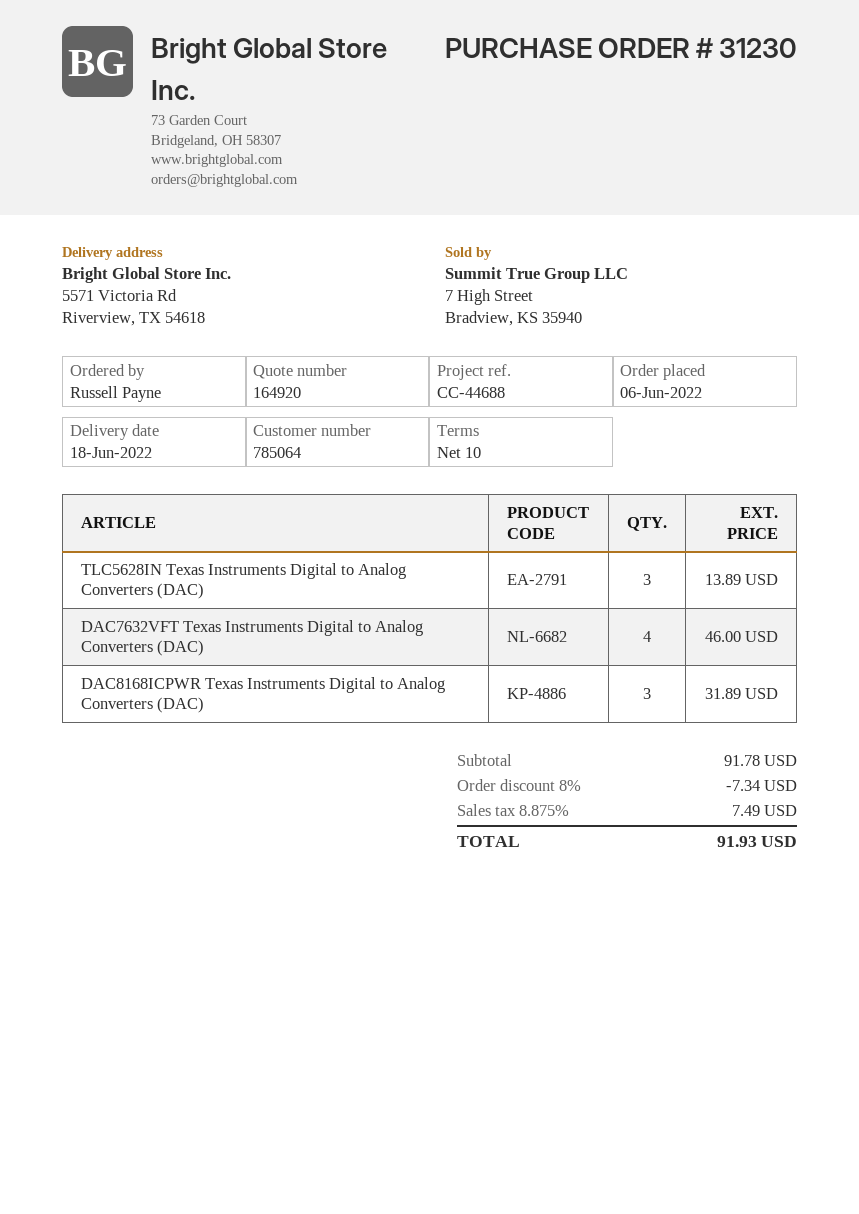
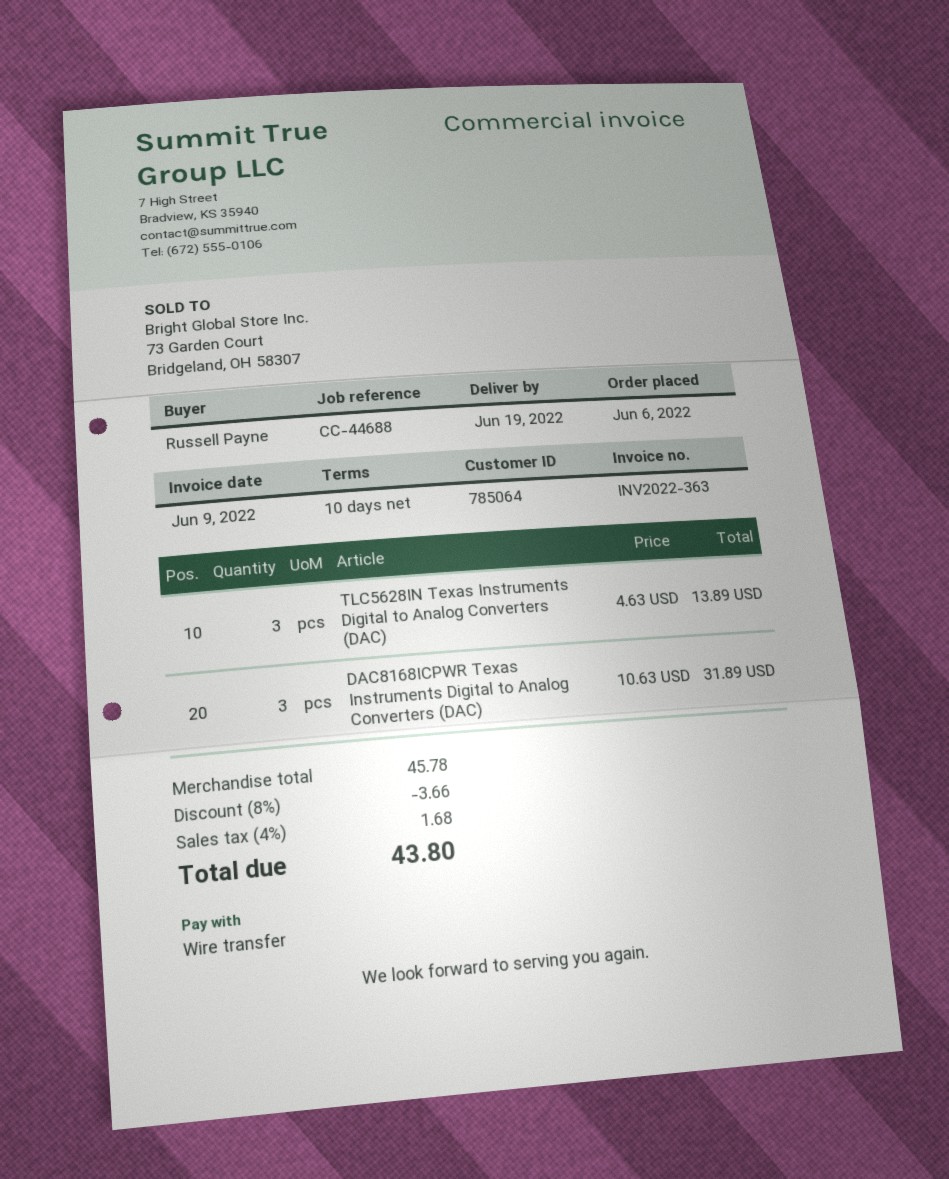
delivery date: 2022-06-18 -> 2022-06-19
DAC7632VFT Texas Instruments Digital to Analog Converters (DAC): 4 for 46.00 -> none
subtotal: 91.78 -> 45.78
discount: 8% = 7.34 -> 8% = 3.66
tax: 8.875% = 7.49 -> 4% = 1.68
total: 91.93 -> 43.80

